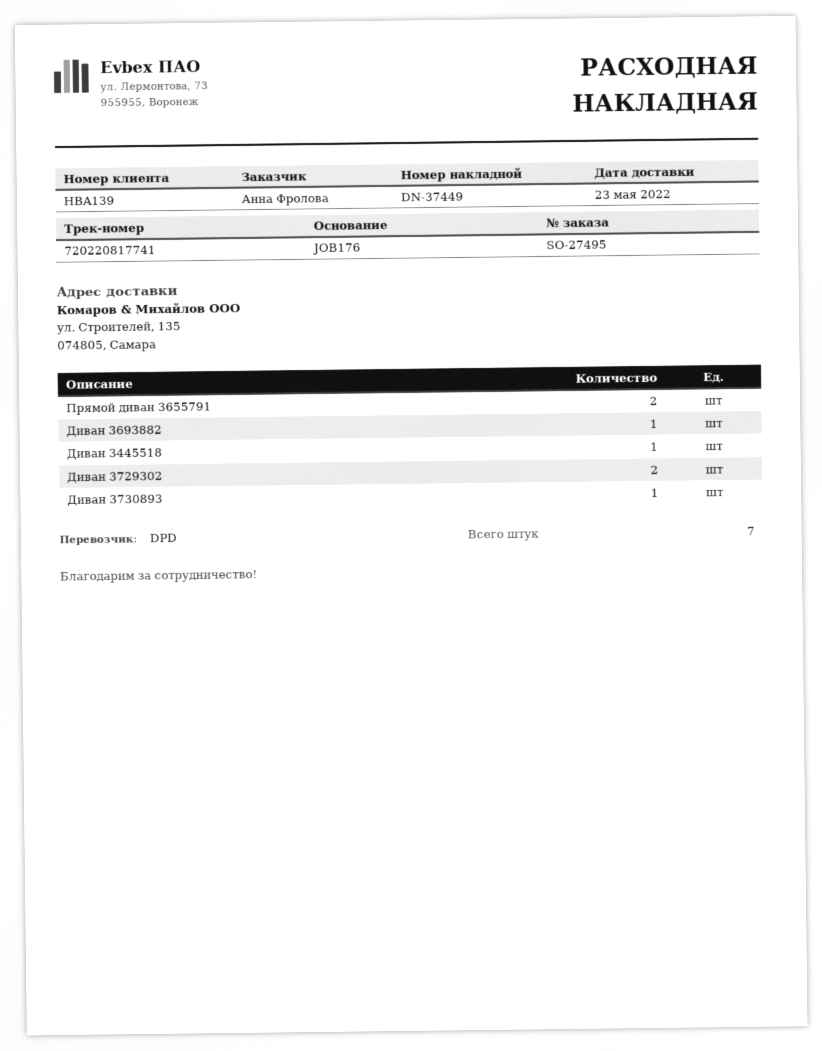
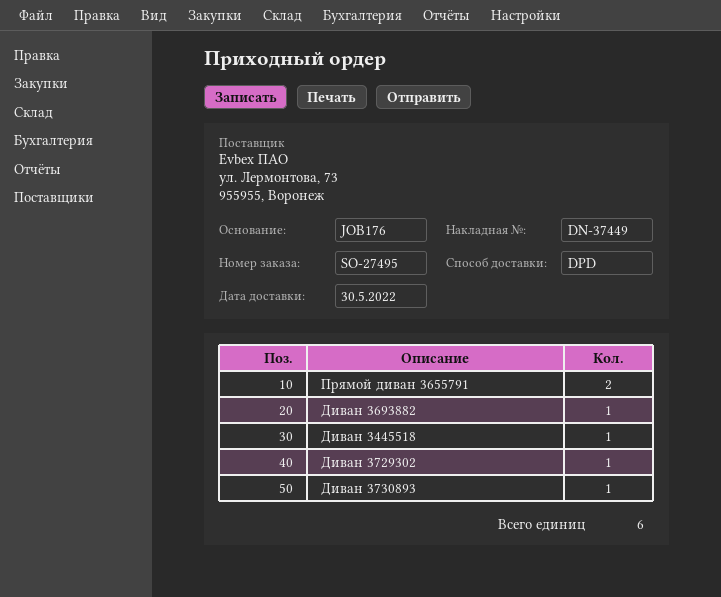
delivery date: 2022-05-23 -> 2022-05-30
Диван 3729302: 2 -> 1
total quantity: 7 -> 6

